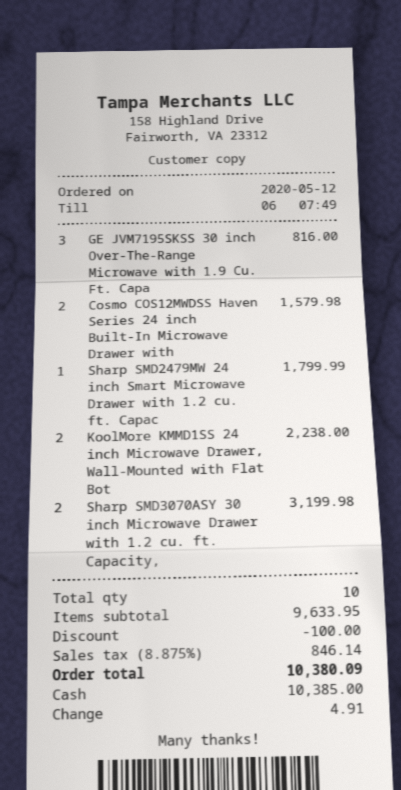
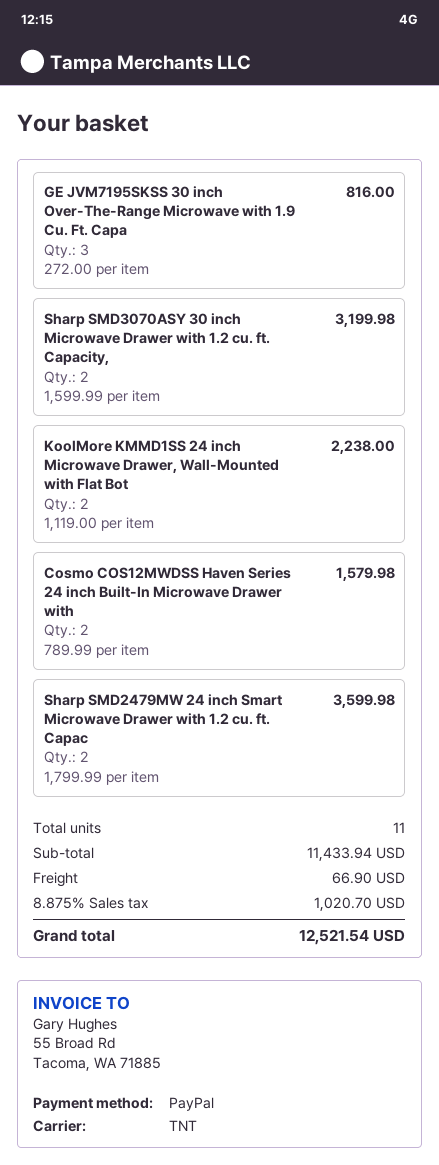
payment method: cash -> PayPal
Sharp SMD2479MW 24 inch Smart Microwave Drawer with 1.2 cu. ft. Capac: 1 for 1799.99 -> 2 for 3599.98
total quantity: 10 -> 11
subtotal: 9633.95 -> 11433.94
discount: 100.00 -> none
shipping: none -> 66.90
tax: 8.875% = 846.14 -> 8.875% = 1020.70
total: 10380.09 -> 12521.54

